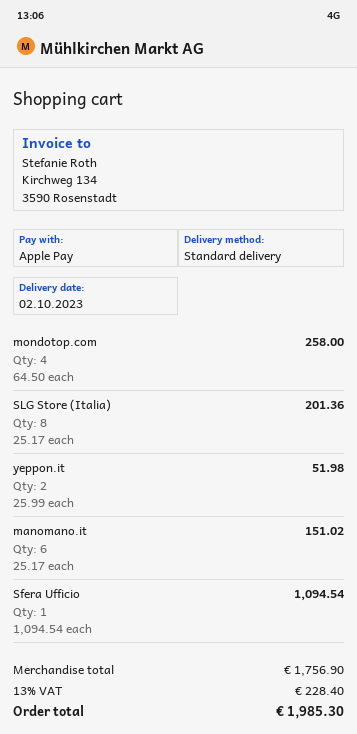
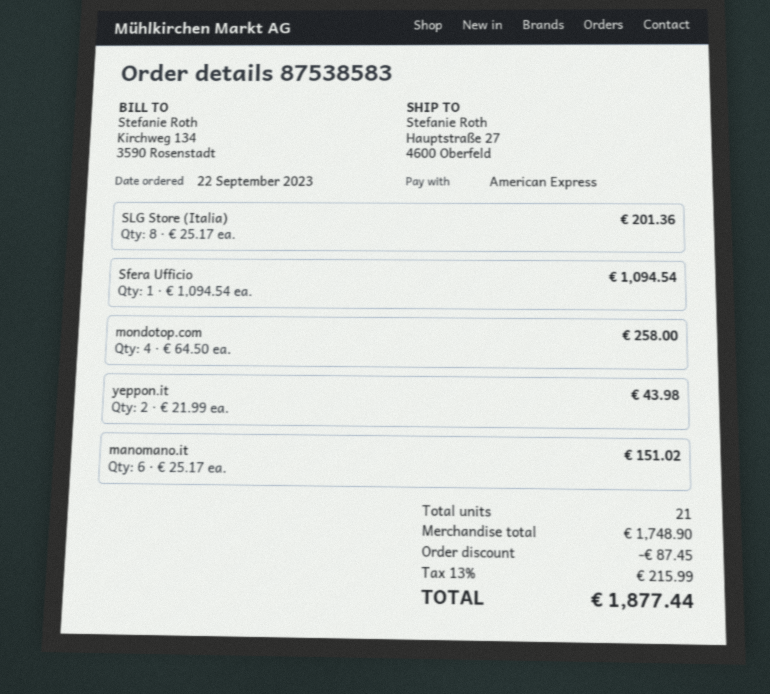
payment method: Apple Pay -> American Express
yeppon.it: 2 x 25.99 = 51.98 -> 2 x 21.99 = 43.98
subtotal: 1756.90 -> 1748.90
discount: none -> 87.45
tax: 13% = 228.40 -> 13% = 215.99
total: 1985.30 -> 1877.44

